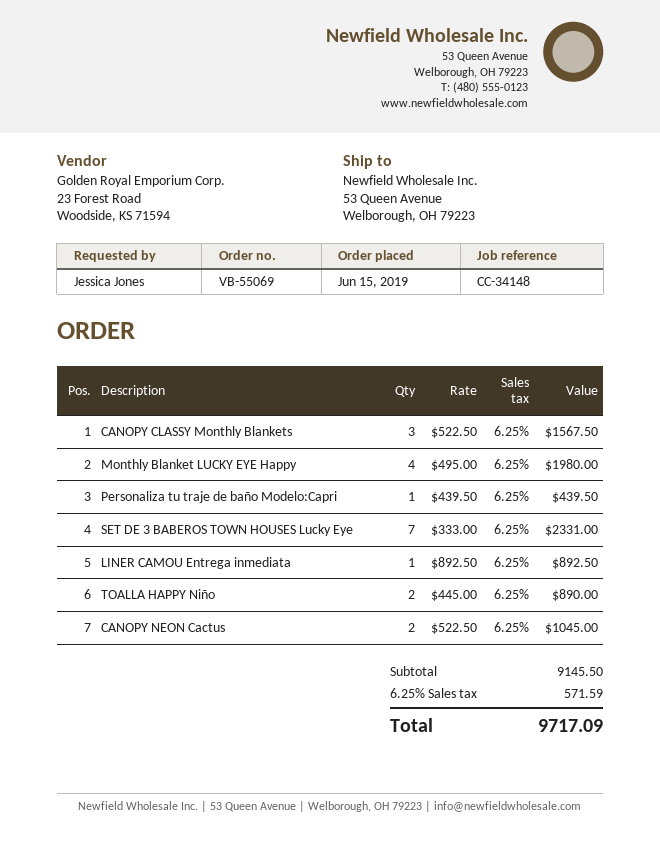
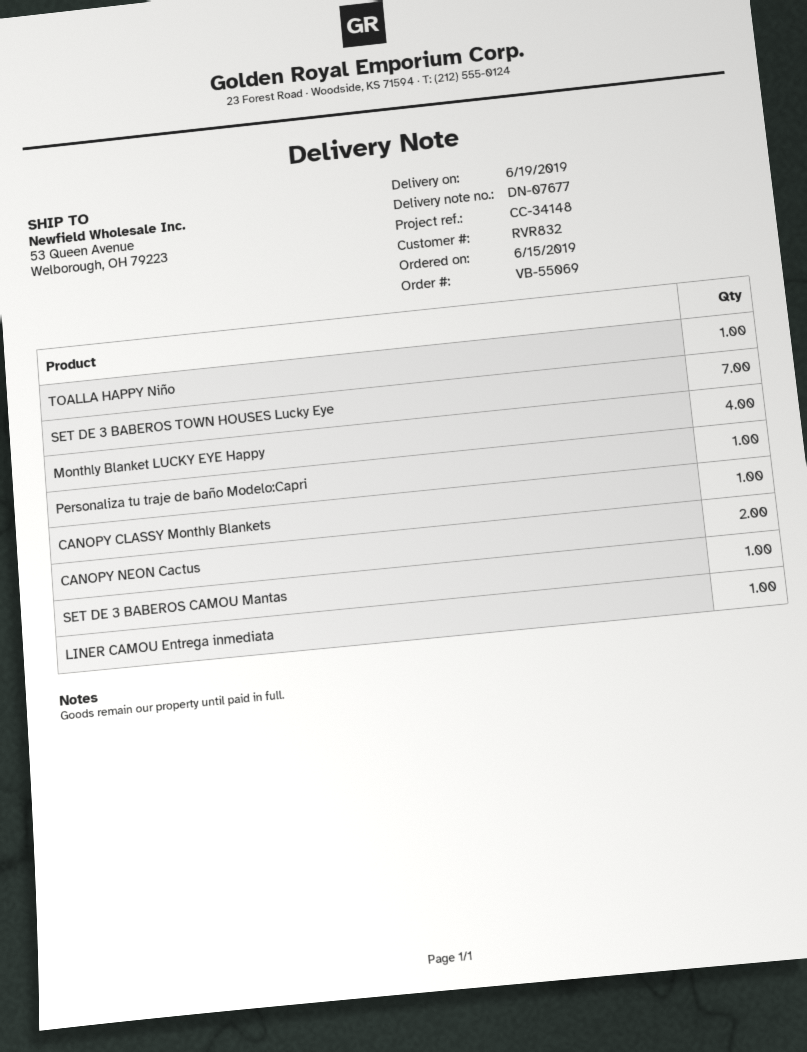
CANOPY CLASSY Monthly Blankets: 3 -> 1
TOALLA HAPPY Niño: 2 -> 1
SET DE 3 BABEROS CAMOU Mantas: none -> 1

